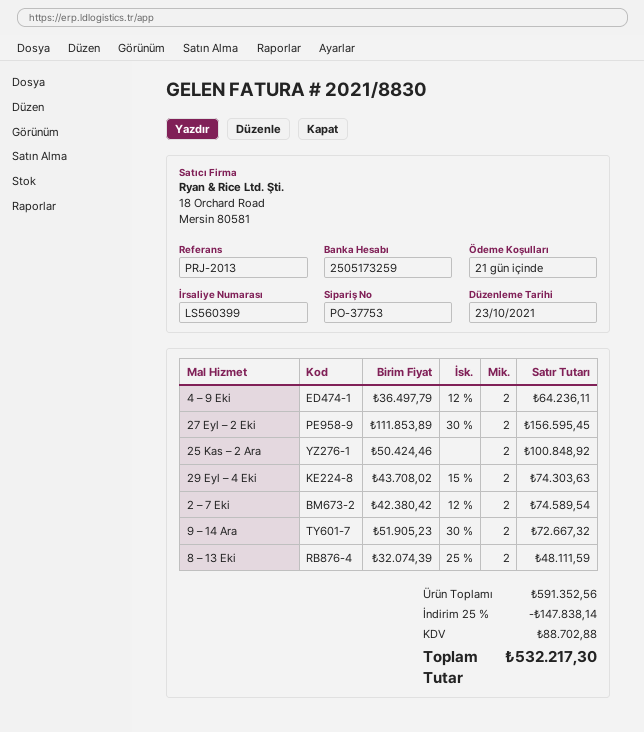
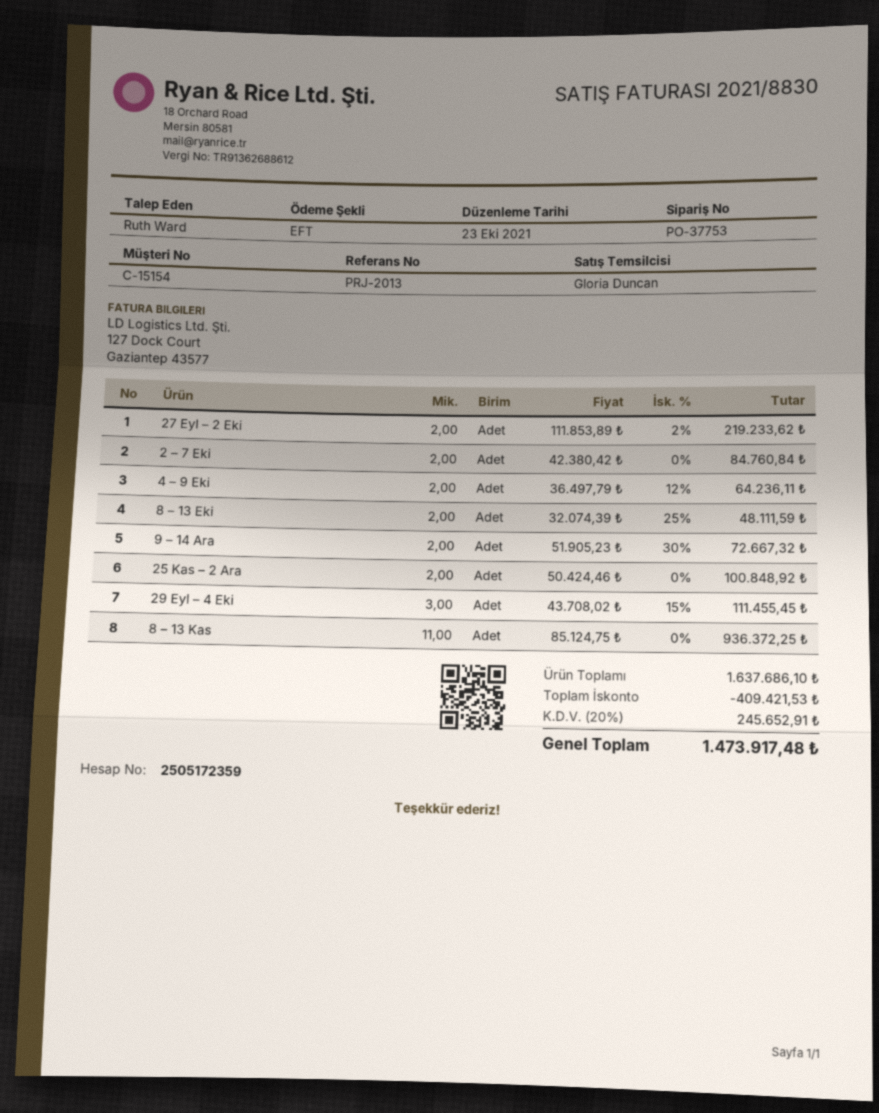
bank account: 2505173259 -> 2505172359
27 Eyl – 2 Eki: 2 x 111853.89 - 30% = 156595.45 -> 2 x 111853.89 - 2% = 219233.62
29 Eyl – 4 Eki: 2 x 43708.02 - 15% = 74303.63 -> 3 x 43708.02 - 15% = 111455.45
2 – 7 Eki: 2 x 42380.42 - 12% = 74589.54 -> 2 x 42380.42 = 84760.84
8 – 13 Kas: none -> 11 x 85124.75 = 936372.25
subtotal: 591352.56 -> 1637686.10
discount: 147838.14 -> 409421.53
tax: 88702.88 -> 245652.91
total: 532217.30 -> 1473917.48

